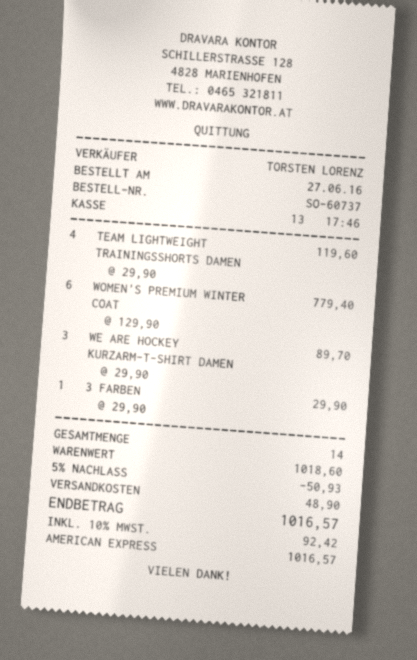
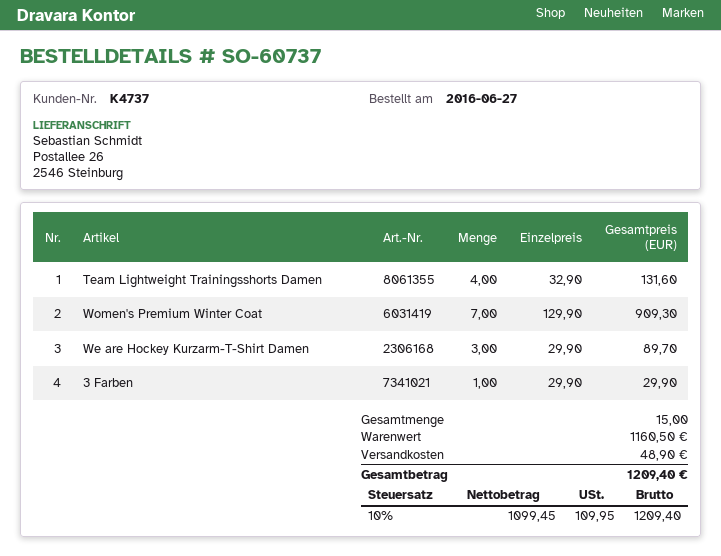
TEAM LIGHTWEIGHT TRAININGSSHORTS DAMEN: 4 x 29.90 = 119.60 -> 4 x 32.90 = 131.60
WOMEN'S PREMIUM WINTER COAT: 6 x 129.90 = 779.40 -> 7 x 129.90 = 909.30
total quantity: 14 -> 15
subtotal: 1018.60 -> 1160.50
discount: 5% = 50.93 -> none
tax: 10% = 92.42 -> 10% = 109.95
total: 1016.57 -> 1209.40

